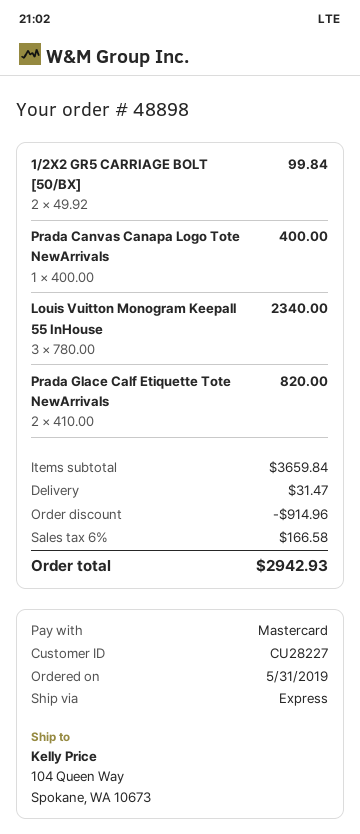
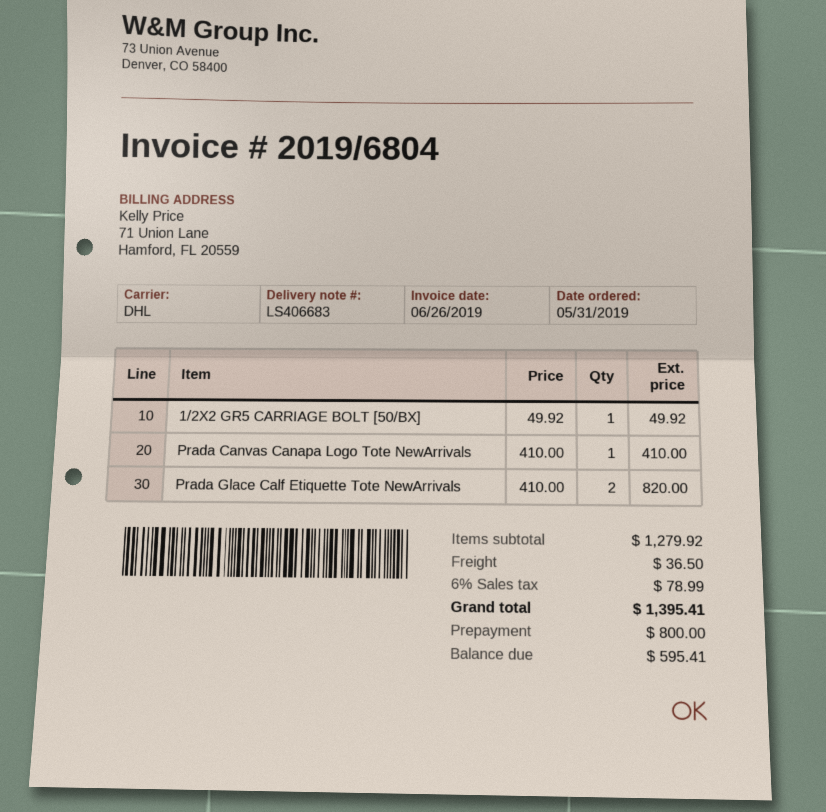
shipping method: express -> DHL
1/2X2 GR5 CARRIAGE BOLT [50/BX]: 2 x 49.92 = 99.84 -> 1 x 49.92 = 49.92
Prada Canvas Canapa Logo Tote NewArrivals: 1 x 400.00 = 400.00 -> 1 x 410.00 = 410.00
Louis Vuitton Monogram Keepall 55 InHouse: 3 x 780.00 = 2340.00 -> none
subtotal: 3659.84 -> 1279.92
discount: 914.96 -> none
shipping: 31.47 -> 36.50
tax: 6% = 166.58 -> 6% = 78.99
total: 2942.93 -> 1395.41

